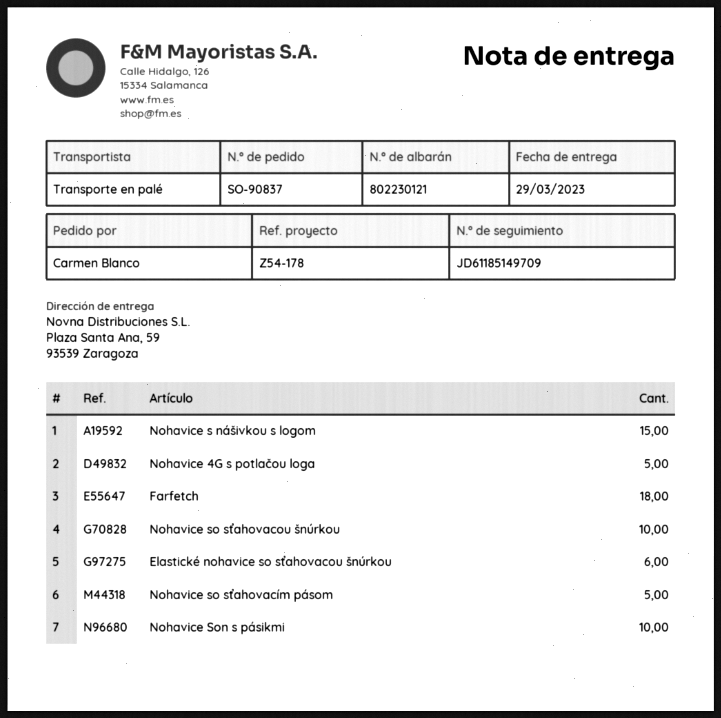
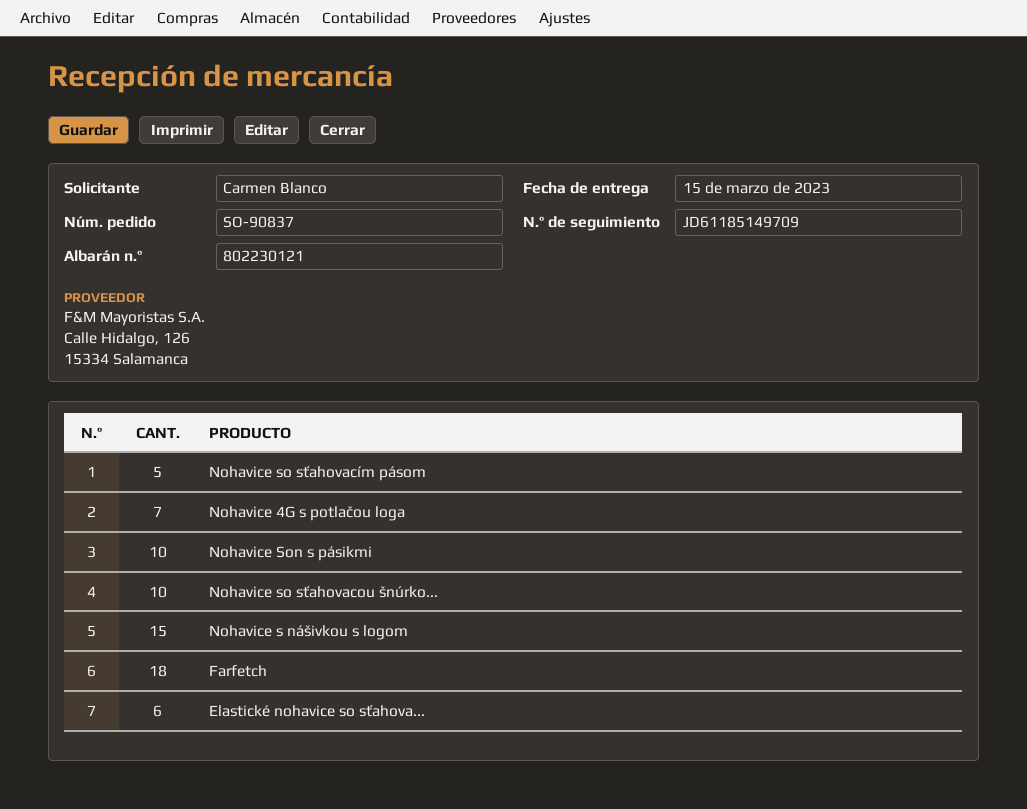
delivery date: 2023-03-29 -> 2023-03-15
Nohavice 4G s potlačou loga: 5 -> 7

